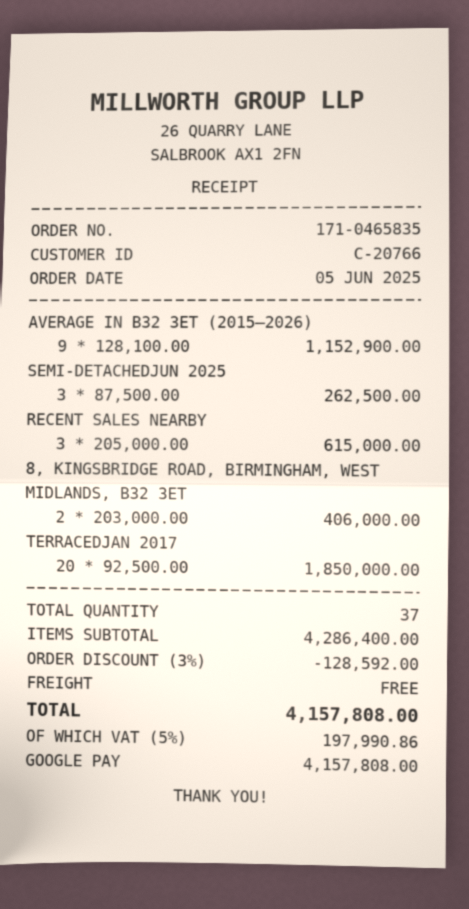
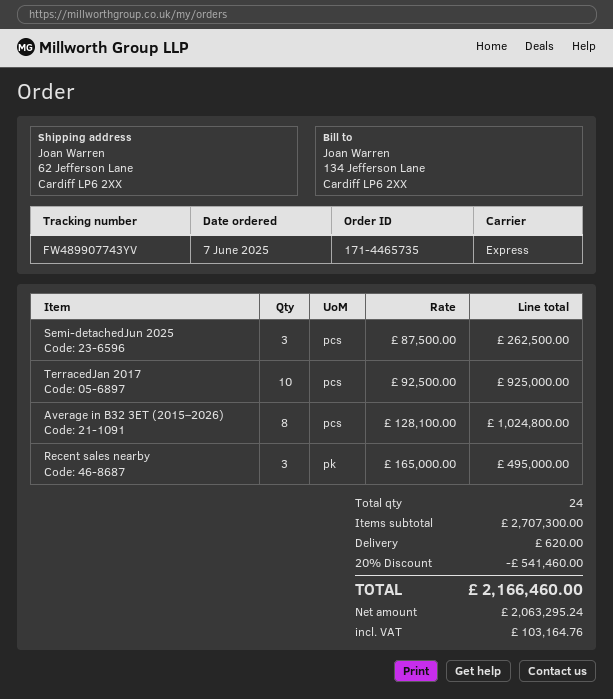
order number: 171-0465835 -> 171-4465735
order date: 2025-06-05 -> 2025-06-07
AVERAGE IN B32 3ET (2015–2026): 9 x 128100.00 = 1152900.00 -> 8 x 128100.00 = 1024800.00
RECENT SALES NEARBY: 3 x 205000.00 = 615000.00 -> 3 x 165000.00 = 495000.00
8, KINGSBRIDGE ROAD, BIRMINGHAM, WEST MIDLANDS, B32 3ET: 2 x 203000.00 = 406000.00 -> none
TERRACEDJAN 2017: 20 x 92500.00 = 1850000.00 -> 10 x 92500.00 = 925000.00
total quantity: 37 -> 24
subtotal: 4286400.00 -> 2707300.00
discount: 3% = 128592.00 -> 20% = 541460.00
shipping: 0.00 -> 620.00
tax: 197990.86 -> 103164.76
total: 4157808.00 -> 2166460.00

